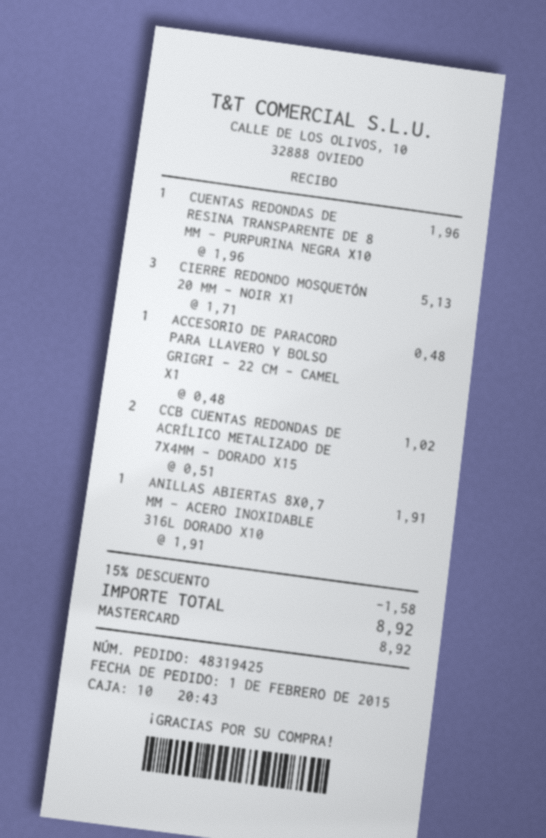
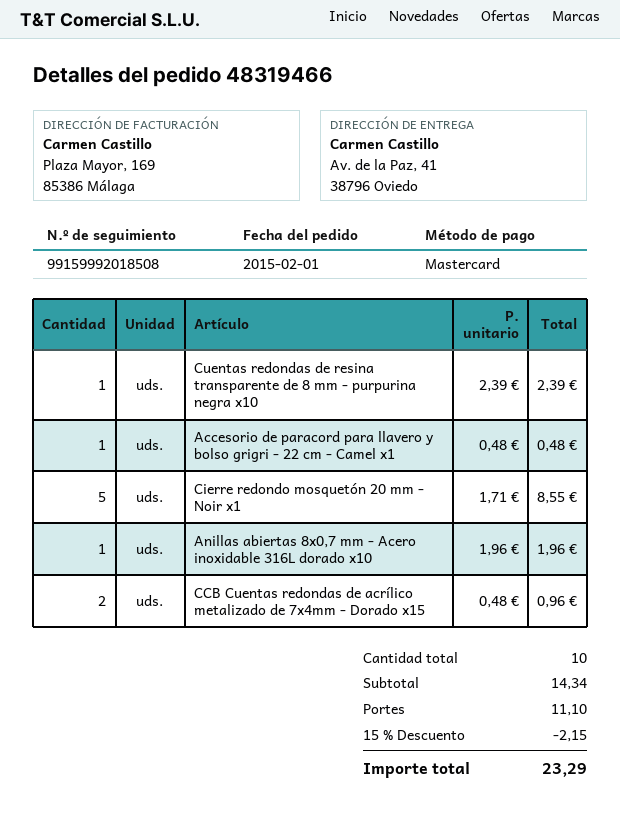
order number: 48319425 -> 48319466
CUENTAS REDONDAS DE RESINA TRANSPARENTE DE 8 MM - PURPURINA NEGRA X10: 1 x 1.96 = 1.96 -> 1 x 2.39 = 2.39
CIERRE REDONDO MOSQUETÓN 20 MM - NOIR X1: 3 x 1.71 = 5.13 -> 5 x 1.71 = 8.55
CCB CUENTAS REDONDAS DE ACRÍLICO METALIZADO DE 7X4MM - DORADO X15: 2 x 0.51 = 1.02 -> 2 x 0.48 = 0.96
ANILLAS ABIERTAS 8X0,7 MM - ACERO INOXIDABLE 316L DORADO X10: 1 x 1.91 = 1.91 -> 1 x 1.96 = 1.96
discount: 15% = 1.58 -> 15% = 2.15
shipping: none -> 11.10
total: 8.92 -> 23.29

